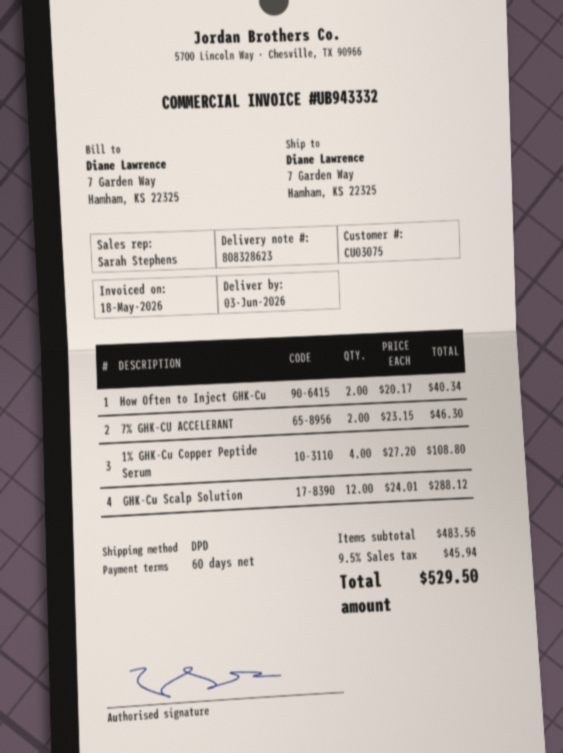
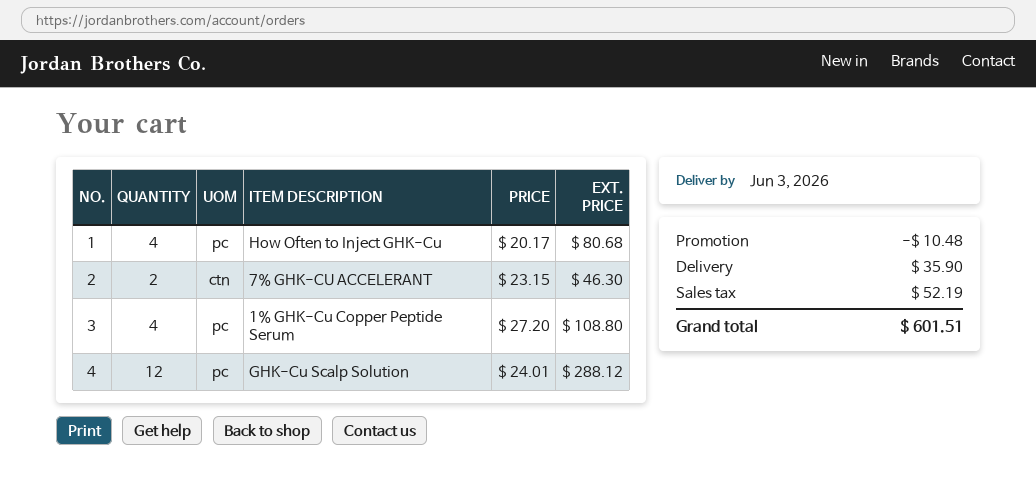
How Often to Inject GHK-Cu: 2 x 20.17 = 40.34 -> 4 x 20.17 = 80.68
discount: none -> 10.48
shipping: none -> 35.90
tax: 45.94 -> 52.19
total: 529.50 -> 601.51

